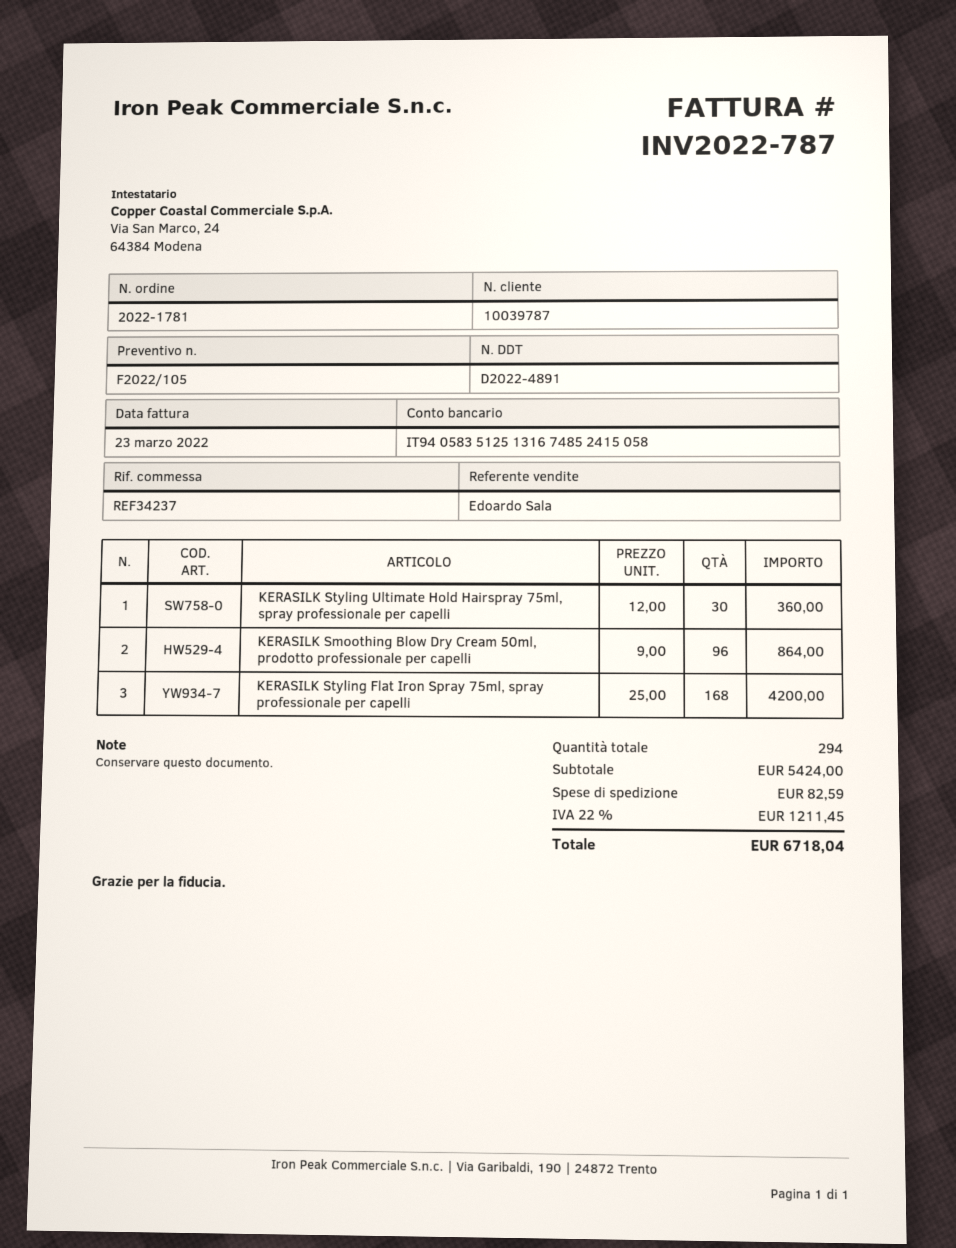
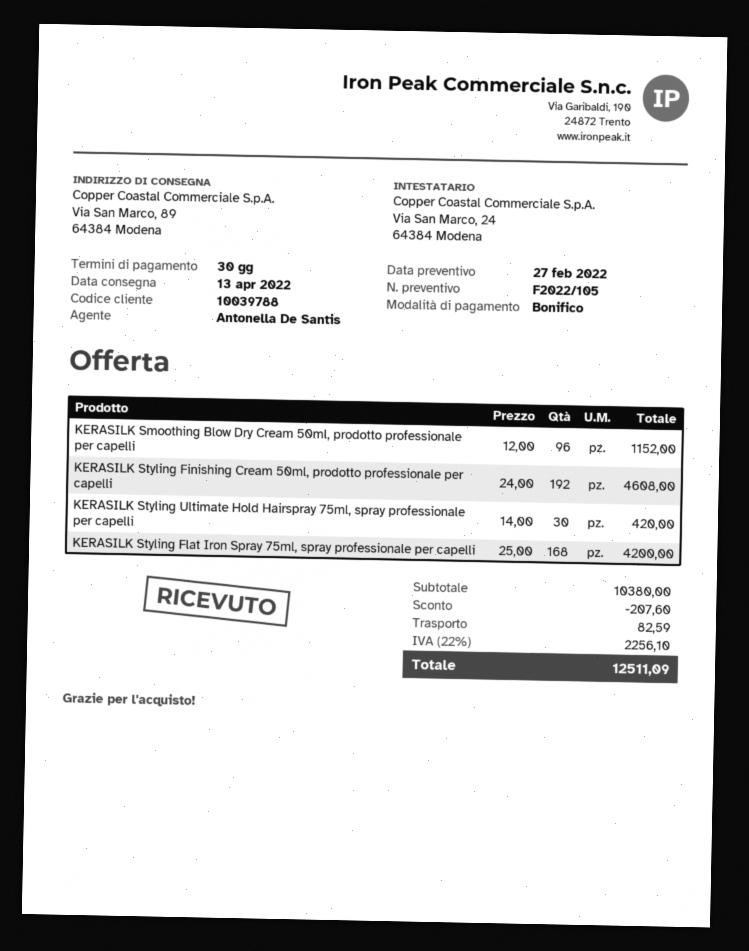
customer number: 10039787 -> 10039788
sales rep: Edoardo Sala -> Antonella De Santis
KERASILK Styling Ultimate Hold Hairspray 75ml, spray professionale per capelli: 30 x 12.00 = 360.00 -> 30 x 14.00 = 420.00
KERASILK Smoothing Blow Dry Cream 50ml, prodotto professionale per capelli: 96 x 9.00 = 864.00 -> 96 x 12.00 = 1152.00
KERASILK Styling Finishing Cream 50ml, prodotto professionale per capelli: none -> 192 x 24.00 = 4608.00
subtotal: 5424.00 -> 10380.00
discount: none -> 207.60
tax: 22% = 1211.45 -> 22% = 2256.10
total: 6718.04 -> 12511.09

